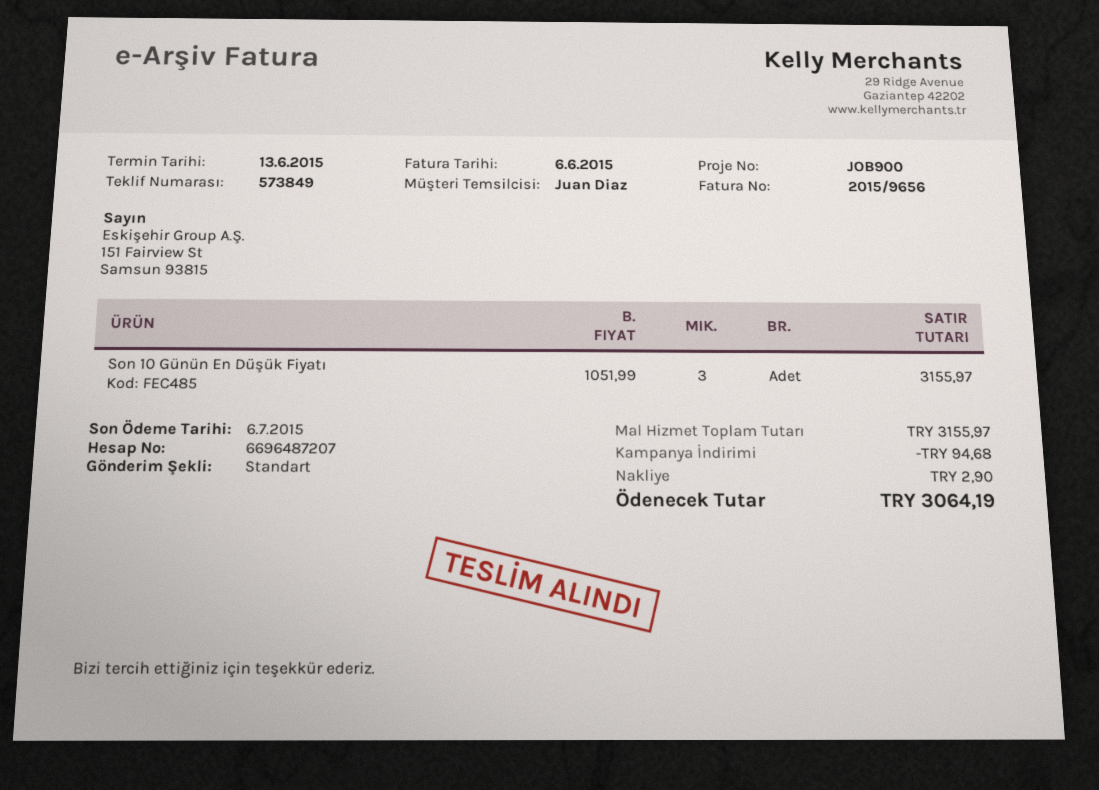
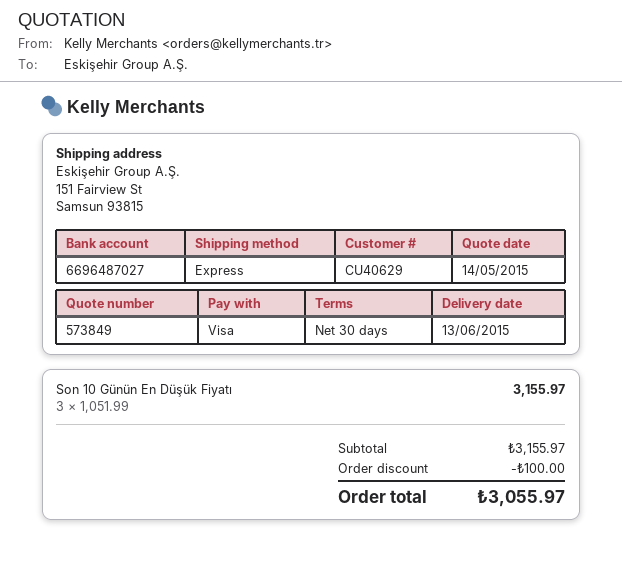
bank account: 6696487207 -> 6696487027
shipping method: standard -> express
discount: 94.68 -> 100.00
shipping: 2.90 -> none
total: 3064.19 -> 3055.97

